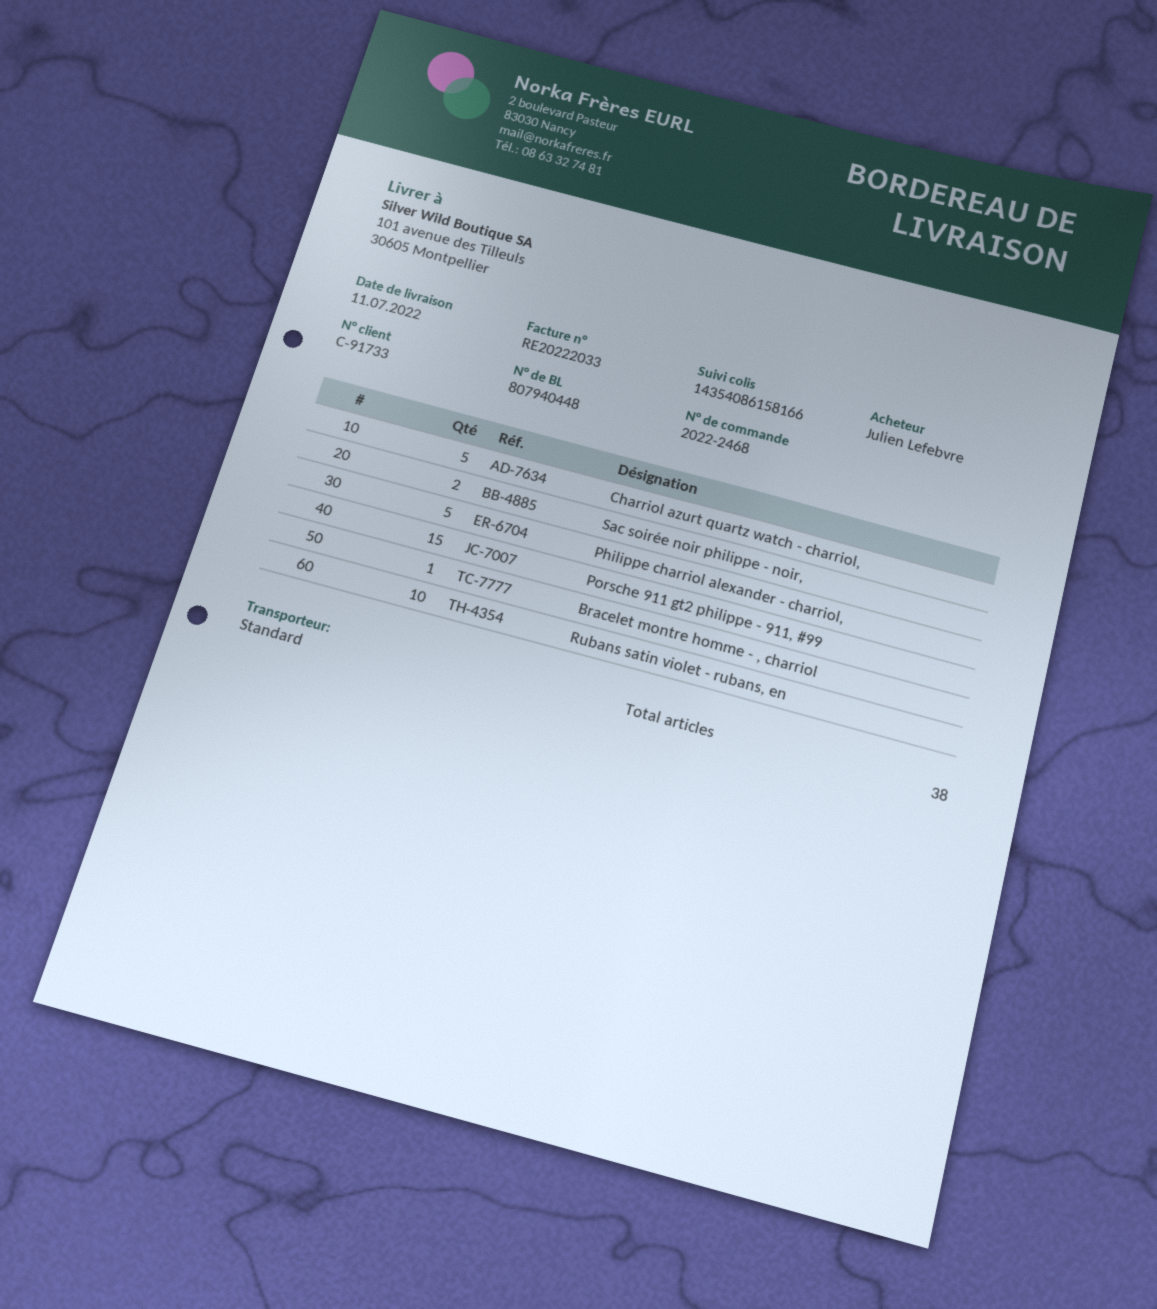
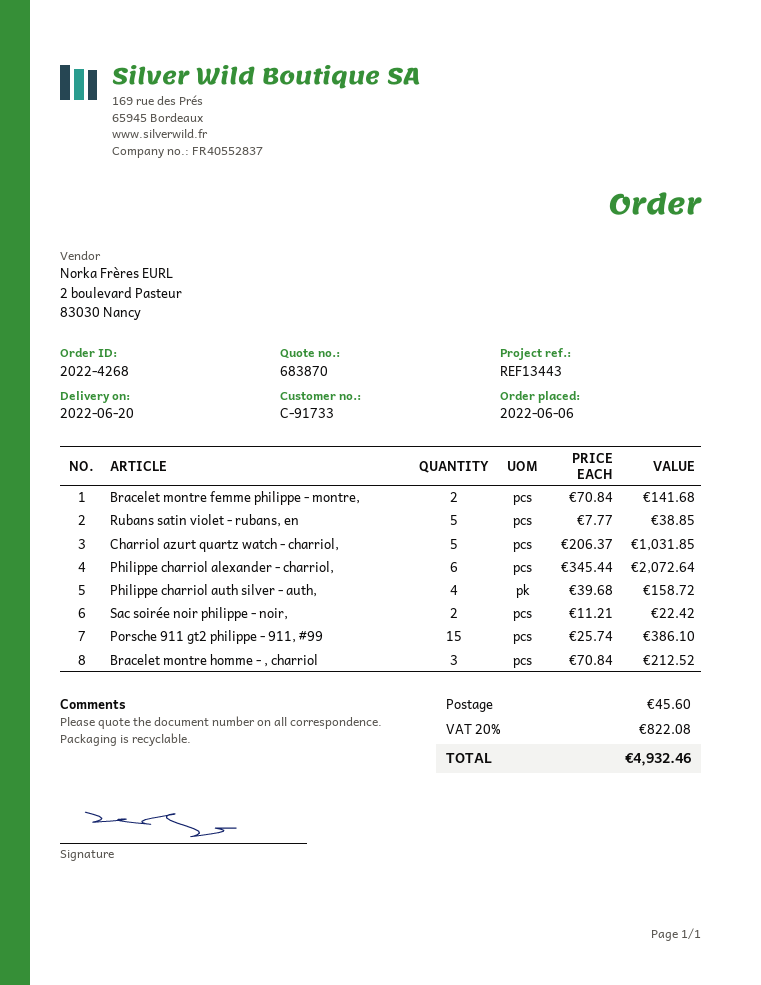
order number: 2022-2468 -> 2022-4268
delivery date: 2022-07-11 -> 2022-06-20
Philippe charriol alexander - charriol,: 5 -> 6
Bracelet montre homme - , charriol: 1 -> 3
Rubans satin violet - rubans, en: 10 -> 5
Bracelet montre femme philippe - montre,: none -> 2
Philippe charriol auth silver - auth,: none -> 4

